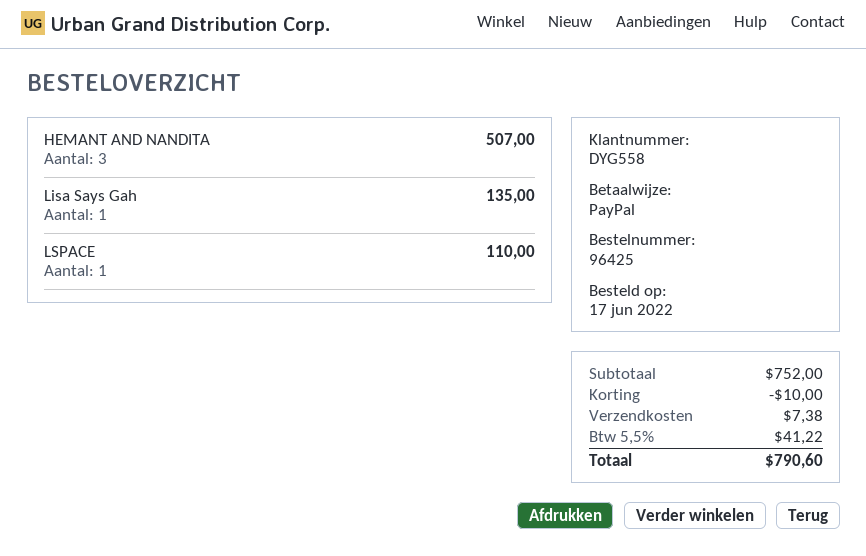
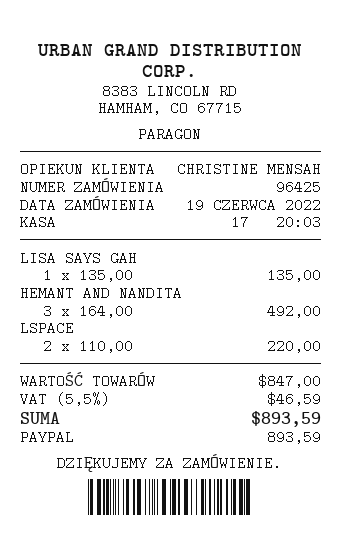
order date: 2022-06-17 -> 2022-06-19
HEMANT AND NANDITA: 3 for 507.00 -> 3 for 492.00
LSPACE: 1 for 110.00 -> 2 for 220.00
subtotal: 752.00 -> 847.00
discount: 10.00 -> none
shipping: 7.38 -> none
tax: 5.5% = 41.22 -> 5.5% = 46.59
total: 790.60 -> 893.59

